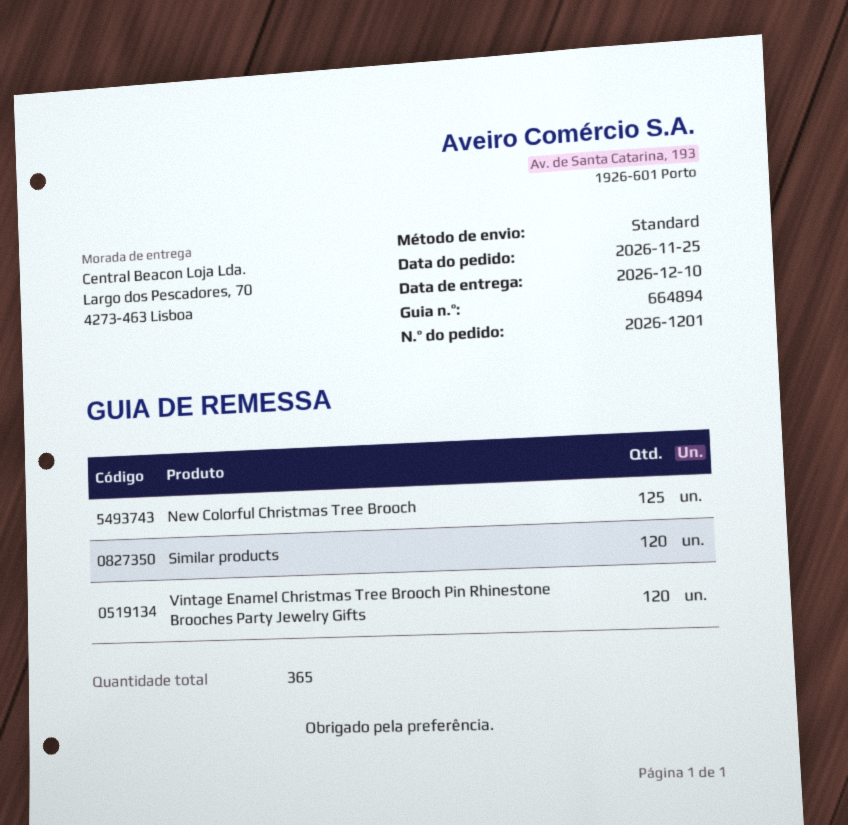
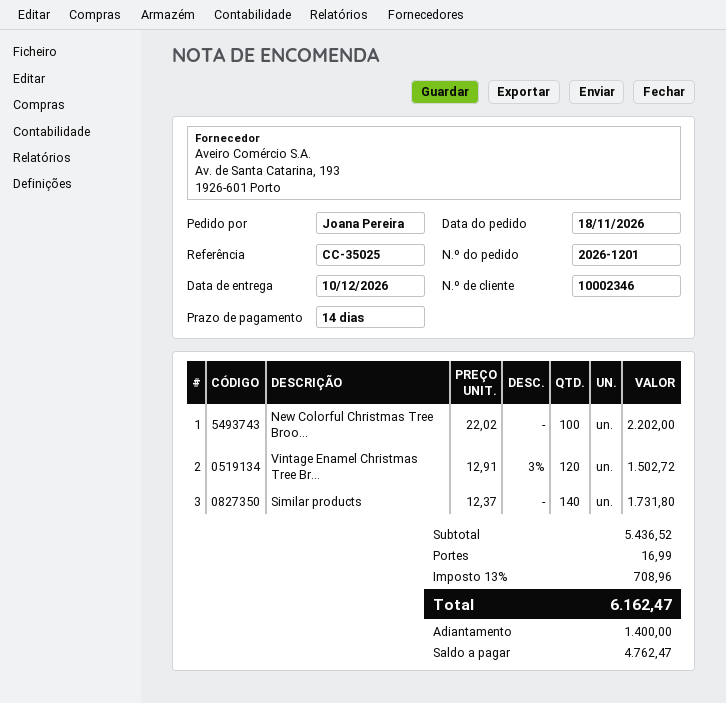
order date: 2026-11-25 -> 2026-11-18
New Colorful Christmas Tree Brooch: 125 -> 100
Similar products: 120 -> 140

